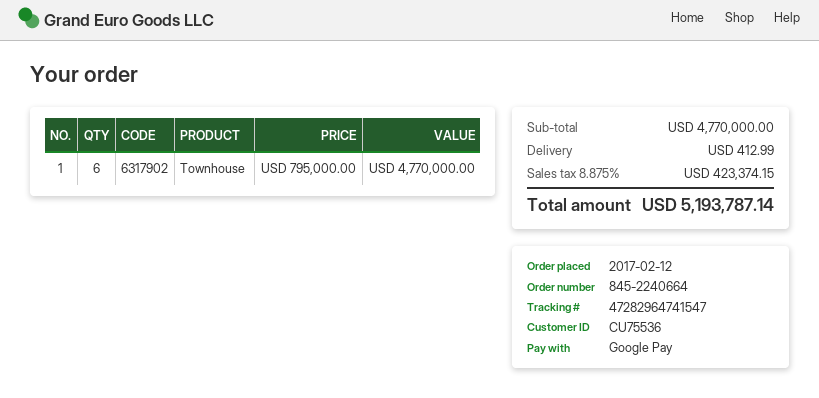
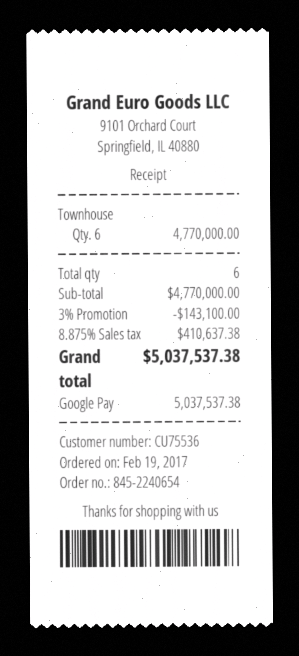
order number: 845-2240664 -> 845-2240654
order date: 2017-02-12 -> 2017-02-19
discount: none -> 3% = 143100.00
shipping: 412.99 -> none
tax: 8.875% = 423374.15 -> 8.875% = 410637.38
total: 5193787.14 -> 5037537.38

